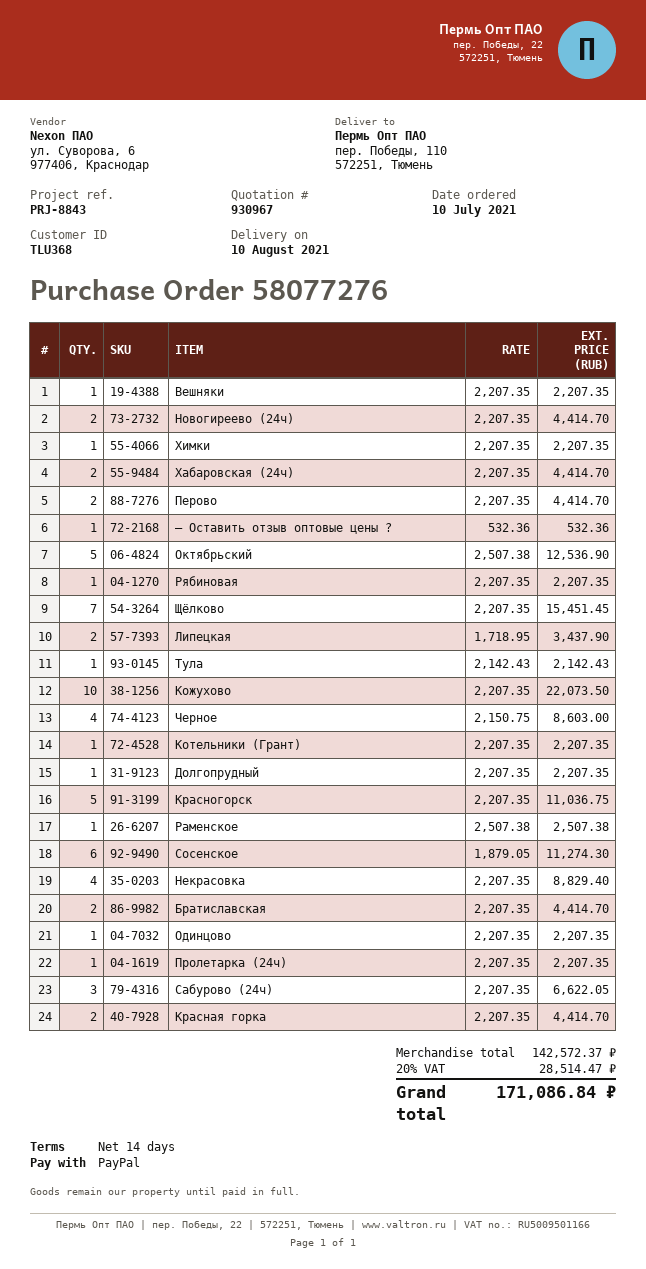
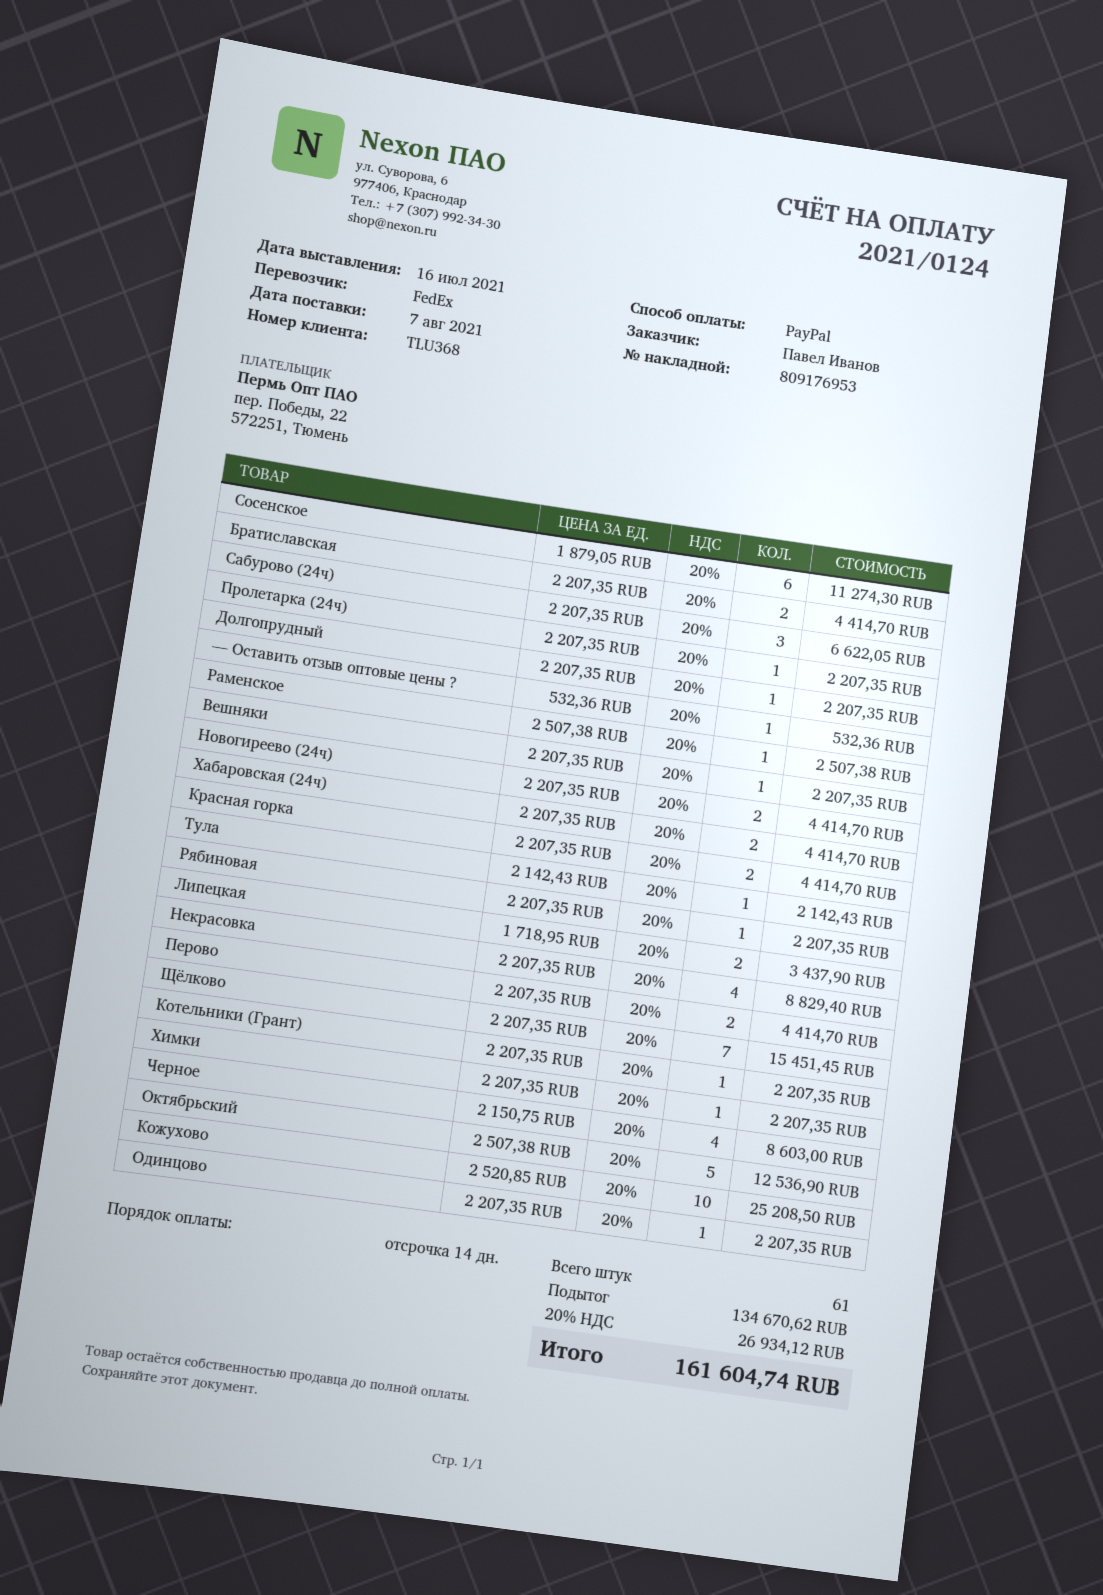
delivery date: 2021-08-10 -> 2021-08-07
Кожухово: 10 x 2207.35 = 22073.50 -> 10 x 2520.85 = 25208.50
Красногорск: 5 x 2207.35 = 11036.75 -> none
subtotal: 142572.37 -> 134670.62
tax: 20% = 28514.47 -> 20% = 26934.12
total: 171086.84 -> 161604.74

